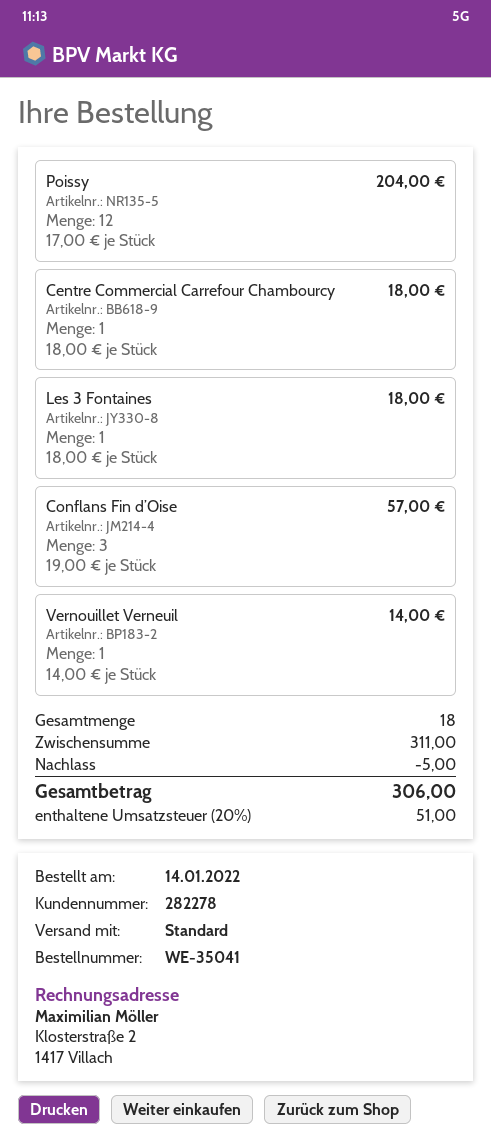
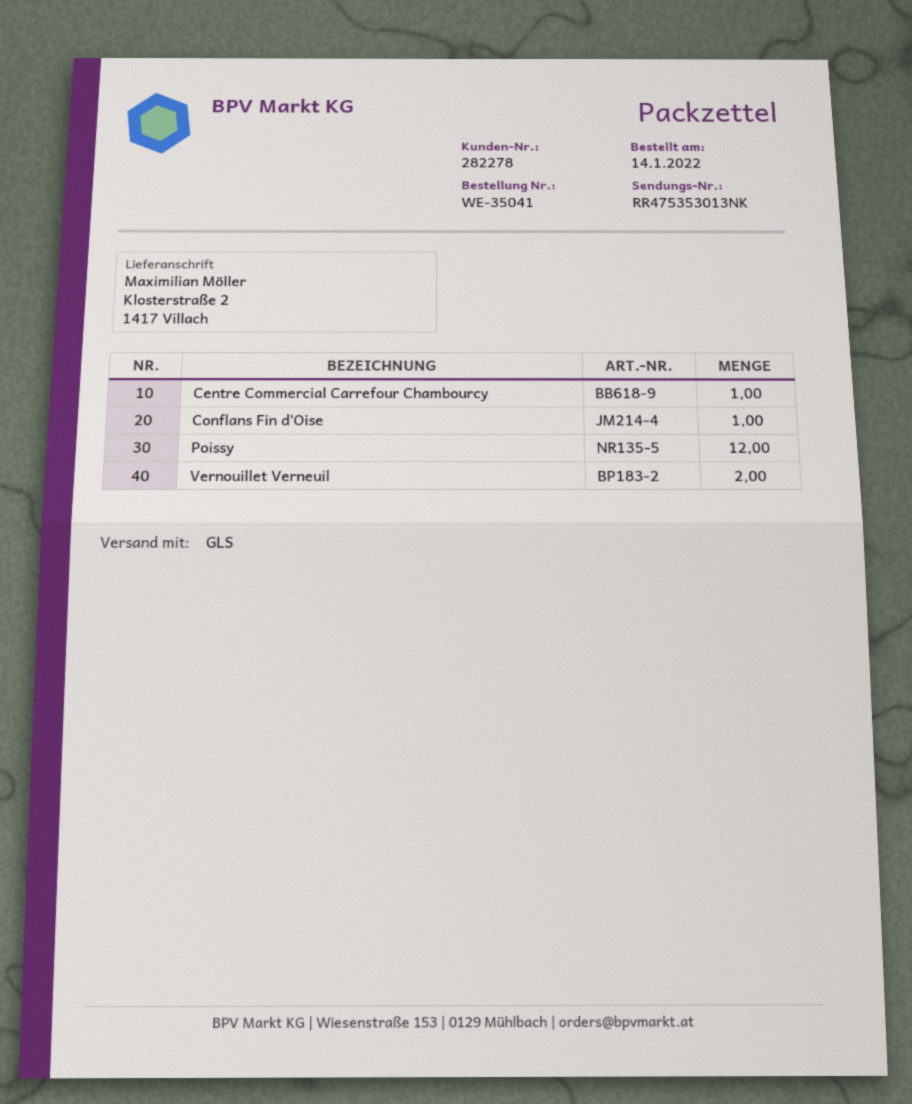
shipping method: standard -> GLS
Les 3 Fontaines: 1 -> none
Conflans Fin d’Oise: 3 -> 1
Vernouillet Verneuil: 1 -> 2

